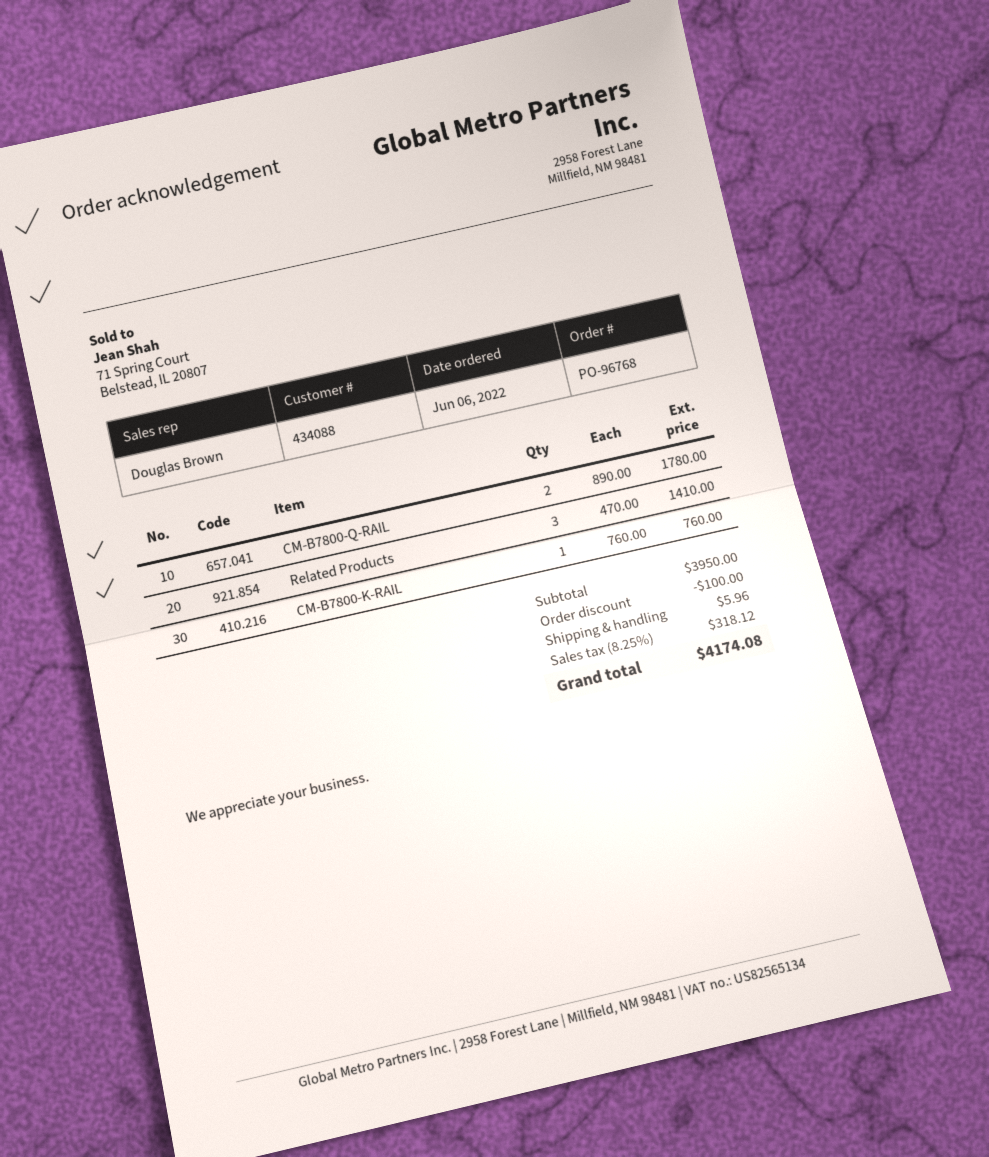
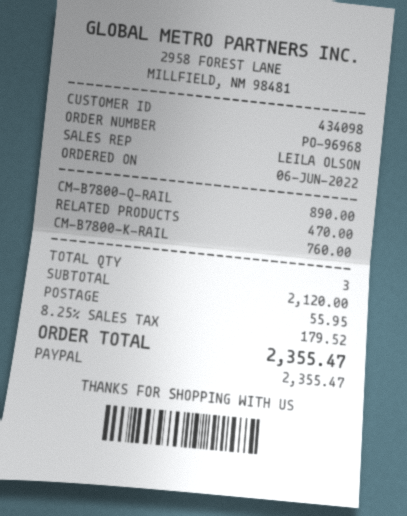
order number: PO-96768 -> PO-96968
customer number: 434088 -> 434098
sales rep: Douglas Brown -> LEILA OLSON
CM-B7800-Q-RAIL: 2 for 1780.00 -> 1 for 890.00
Related Products: 3 for 1410.00 -> 1 for 470.00
subtotal: 3950.00 -> 2120.00
discount: 100.00 -> none
shipping: 5.96 -> 55.95
tax: 8.25% = 318.12 -> 8.25% = 179.52
total: 4174.08 -> 2355.47

